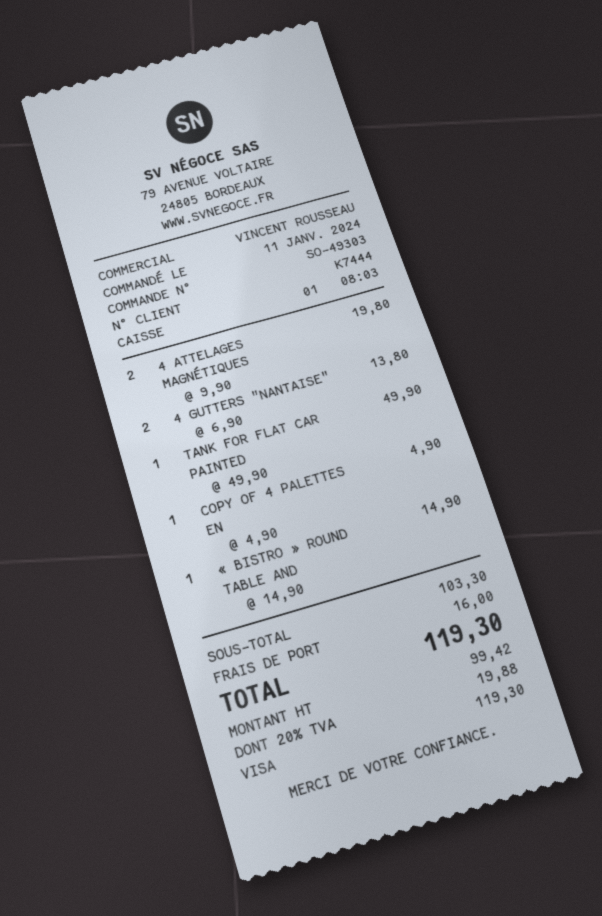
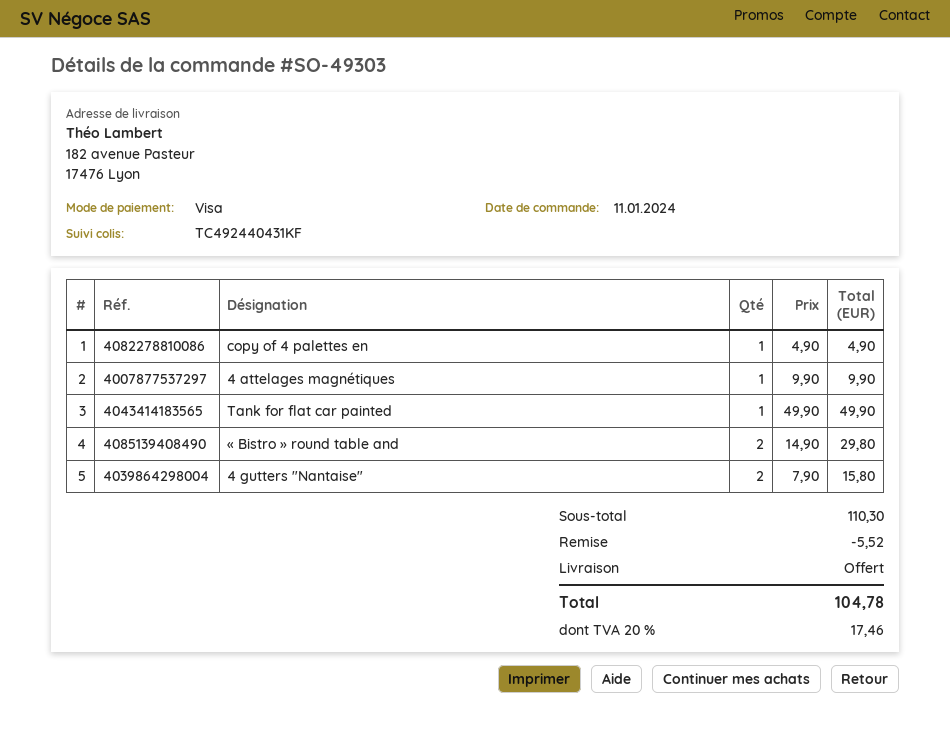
4 ATTELAGES MAGNÉTIQUES: 2 x 9.90 = 19.80 -> 1 x 9.90 = 9.90
4 GUTTERS "NANTAISE": 2 x 6.90 = 13.80 -> 2 x 7.90 = 15.80
« BISTRO » ROUND TABLE AND: 1 x 14.90 = 14.90 -> 2 x 14.90 = 29.80
subtotal: 103.30 -> 110.30
discount: none -> 5.52
shipping: 16.00 -> 0.00
tax: 20% = 19.88 -> 20% = 17.46
total: 119.30 -> 104.78

